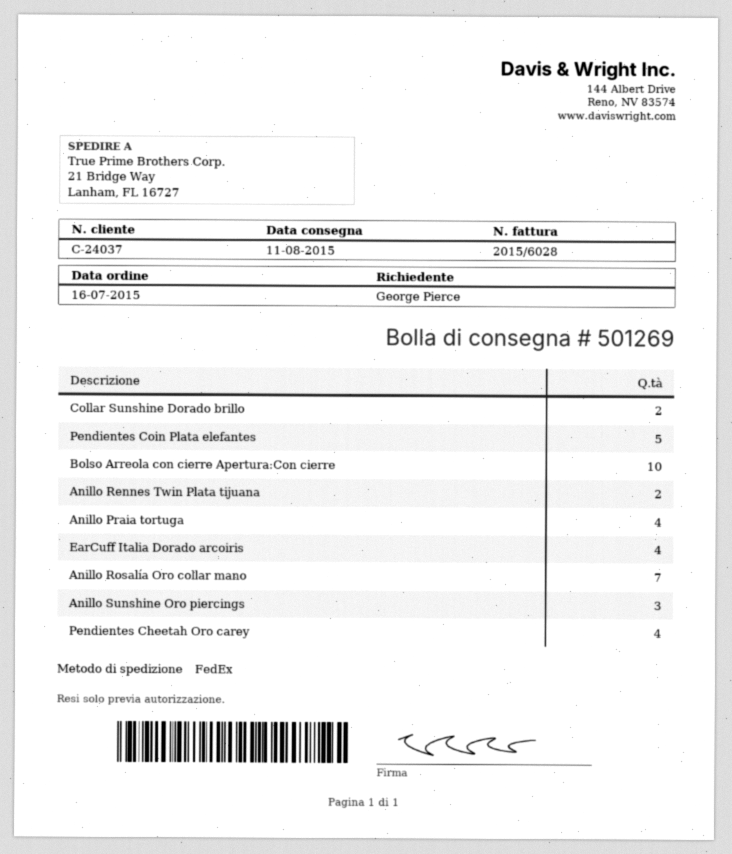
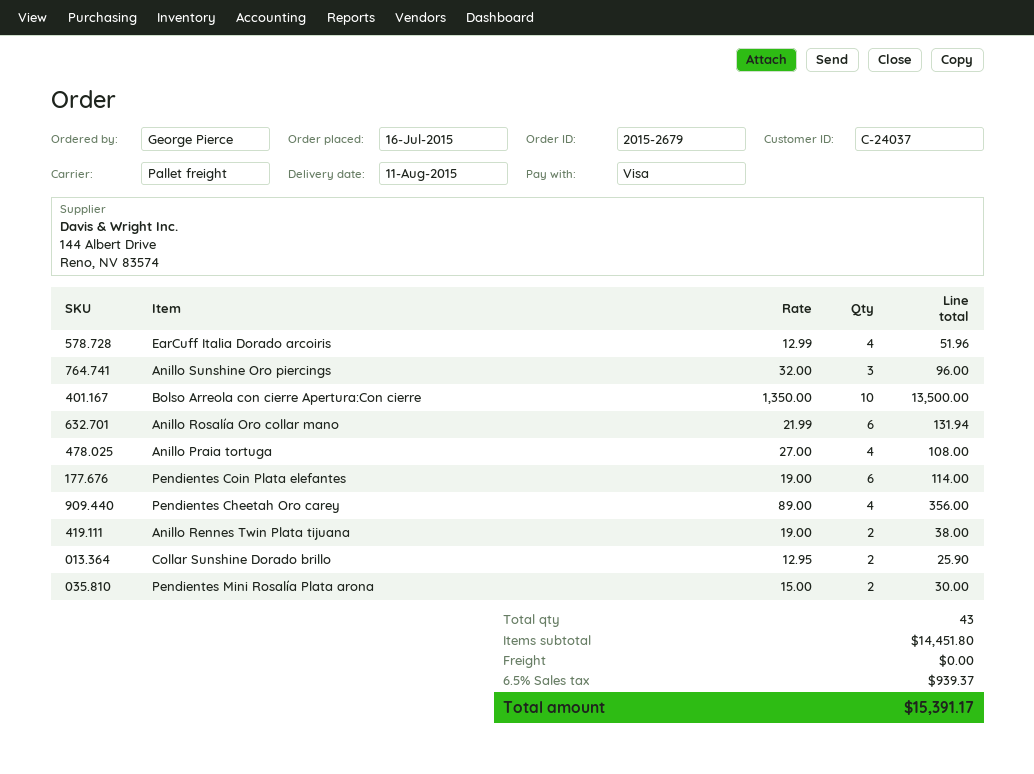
shipping method: FedEx -> pallet freight
Pendientes Coin Plata elefantes: 5 -> 6
Anillo Rosalía Oro collar mano: 7 -> 6
Pendientes Mini Rosalía Plata arona: none -> 2

